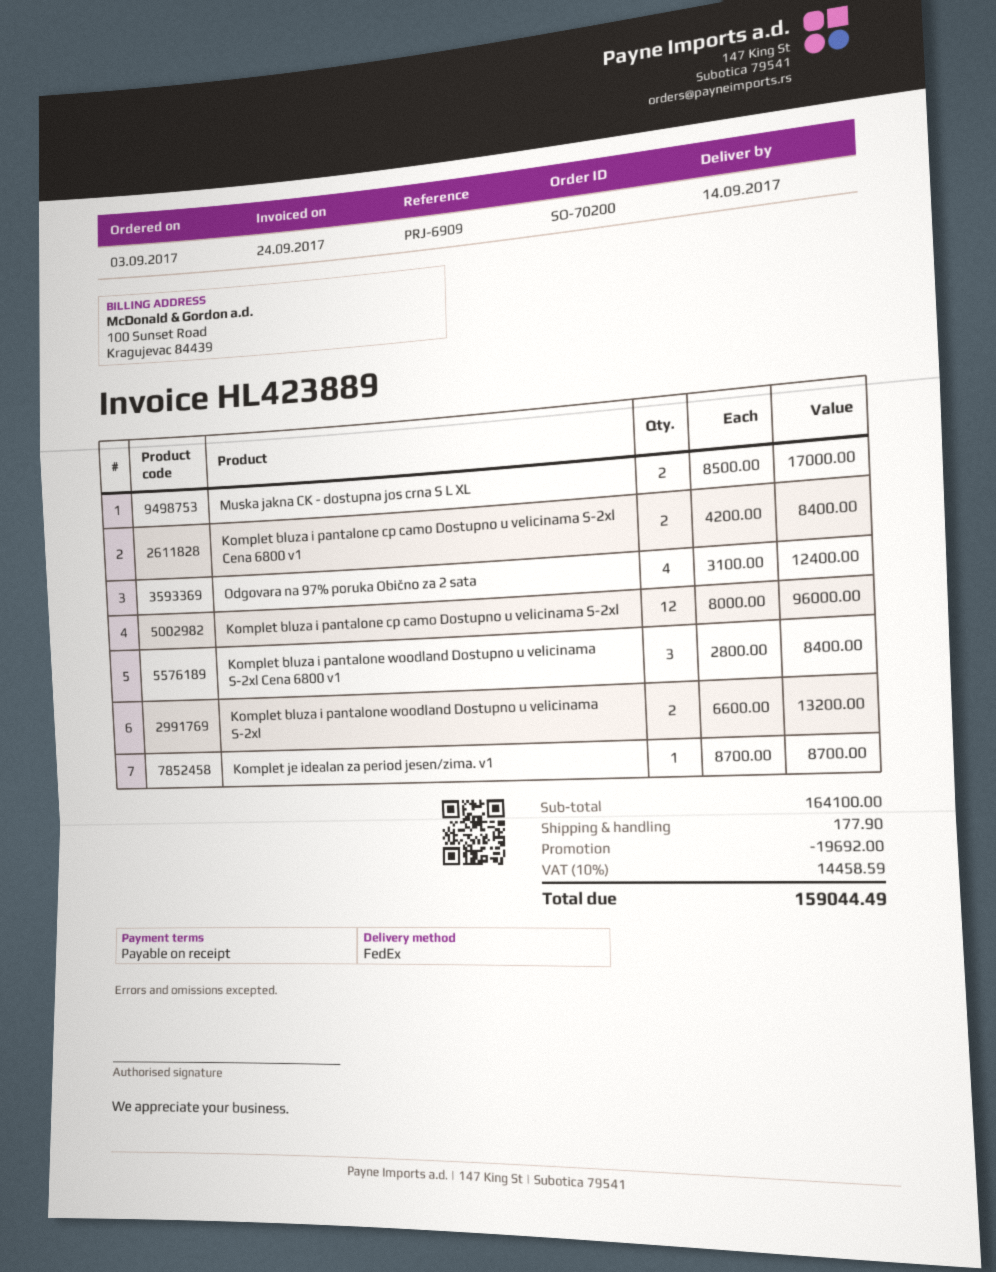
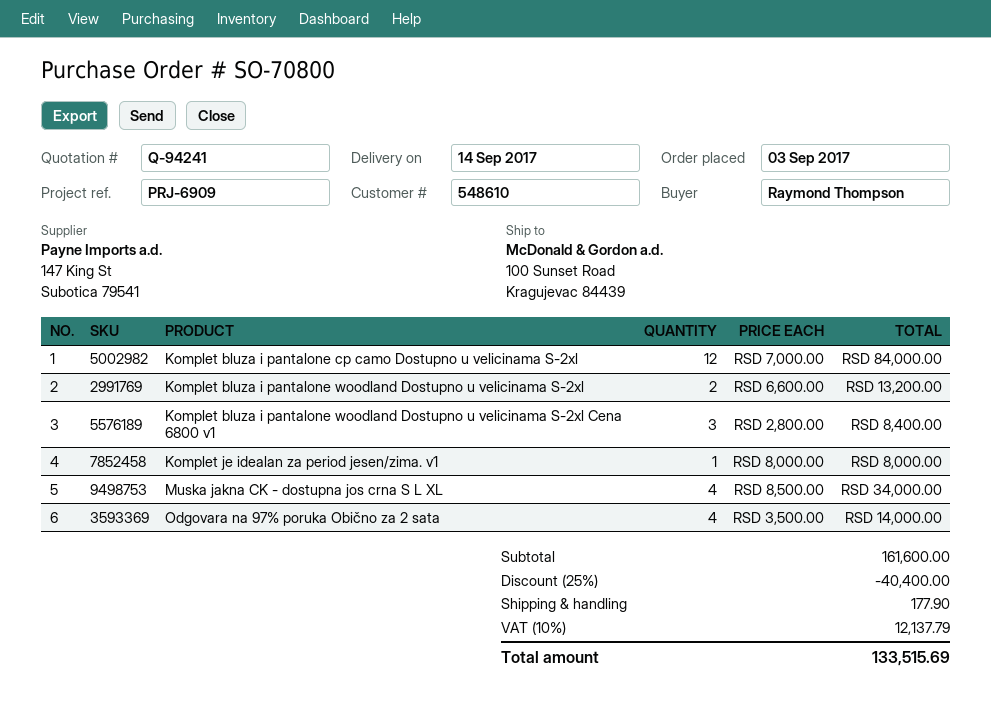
order number: SO-70200 -> SO-70800
Muska jakna CK - dostupna jos crna S L XL: 2 x 8500.00 = 17000.00 -> 4 x 8500.00 = 34000.00
Komplet bluza i pantalone cp camo Dostupno u velicinama S-2xl Cena 6800 v1: 2 x 4200.00 = 8400.00 -> none
Odgovara na 97% poruka Obično za 2 sata: 4 x 3100.00 = 12400.00 -> 4 x 3500.00 = 14000.00
Komplet bluza i pantalone cp camo Dostupno u velicinama S-2xl: 12 x 8000.00 = 96000.00 -> 12 x 7000.00 = 84000.00
Komplet je idealan za period jesen/zima. v1: 1 x 8700.00 = 8700.00 -> 1 x 8000.00 = 8000.00
subtotal: 164100.00 -> 161600.00
discount: 19692.00 -> 40400.00
tax: 10% = 14458.59 -> 10% = 12137.79
total: 159044.49 -> 133515.69

